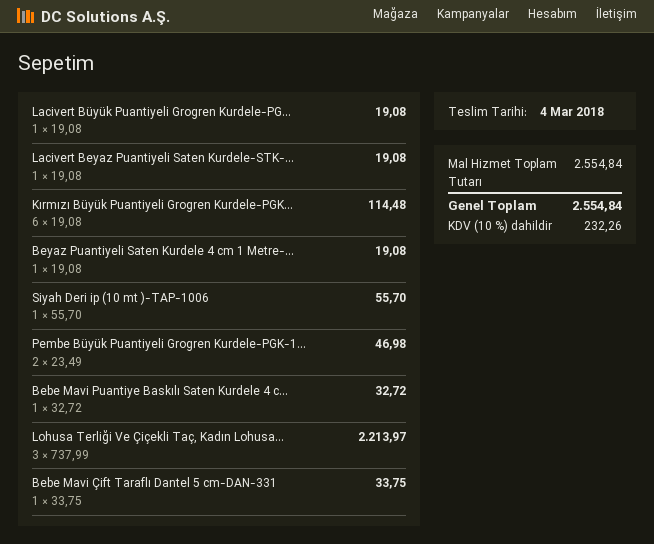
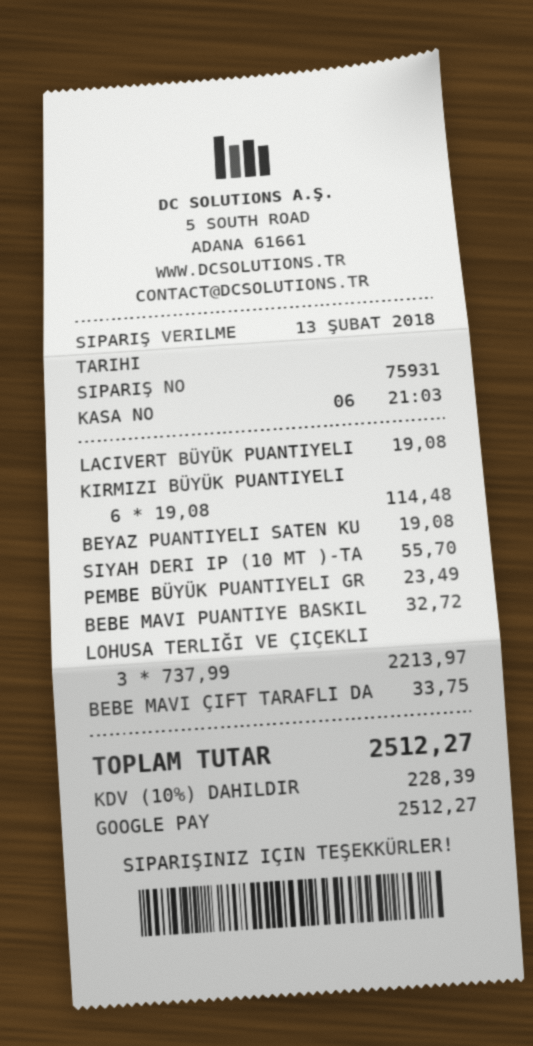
Lacivert Beyaz Puantiyeli Saten Kurdele-STK-...: 1 x 19.08 = 19.08 -> none
Pembe Büyük Puantiyeli Grogren Kurdele-PGK-1...: 2 x 23.49 = 46.98 -> 1 x 23.49 = 23.49
tax: 10% = 232.26 -> 10% = 228.39
total: 2554.84 -> 2512.27

